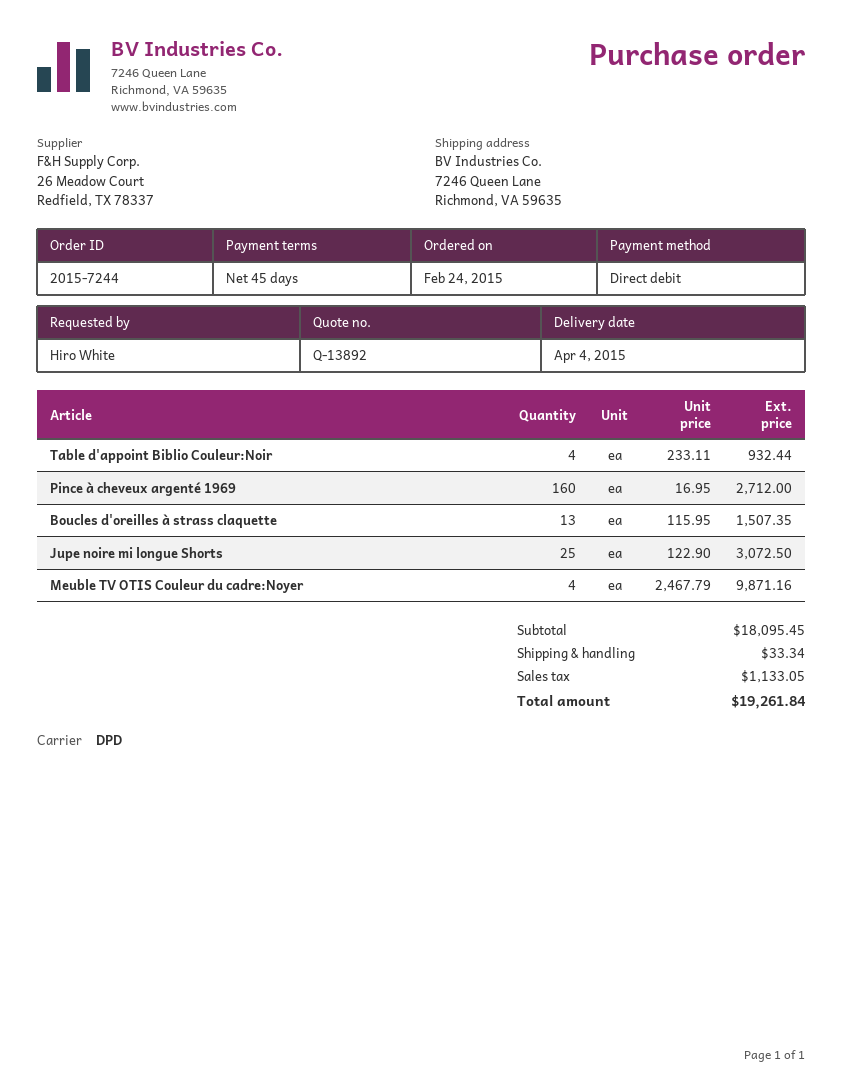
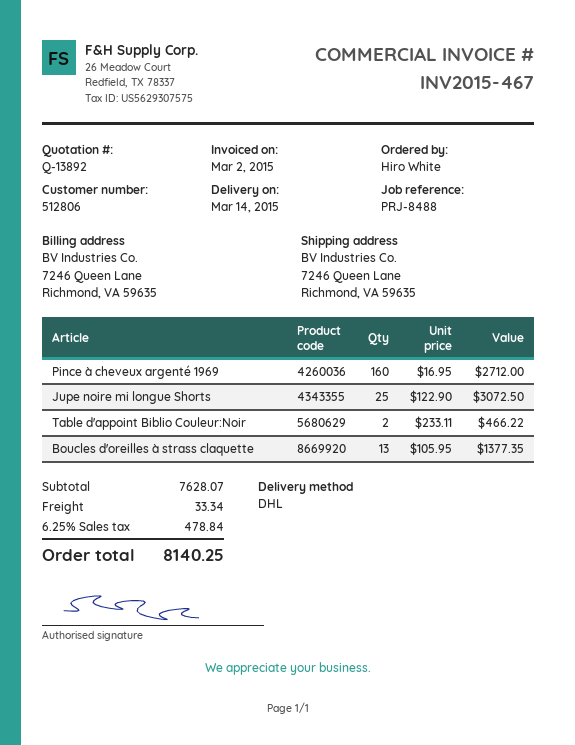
delivery date: 2015-04-04 -> 2015-03-14
shipping method: DPD -> DHL
Table d'appoint Biblio Couleur:Noir: 4 x 233.11 = 932.44 -> 2 x 233.11 = 466.22
Boucles d'oreilles à strass claquette: 13 x 115.95 = 1507.35 -> 13 x 105.95 = 1377.35
Meuble TV OTIS Couleur du cadre:Noyer: 4 x 2467.79 = 9871.16 -> none
subtotal: 18095.45 -> 7628.07
tax: 1133.05 -> 478.84
total: 19261.84 -> 8140.25

